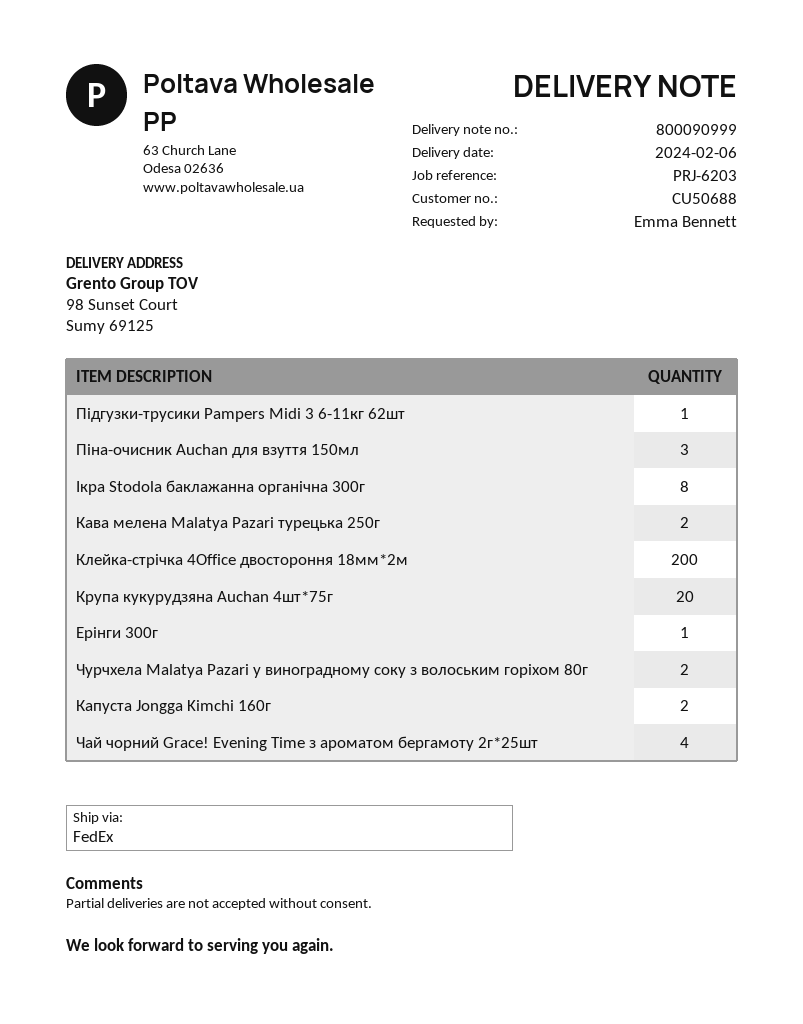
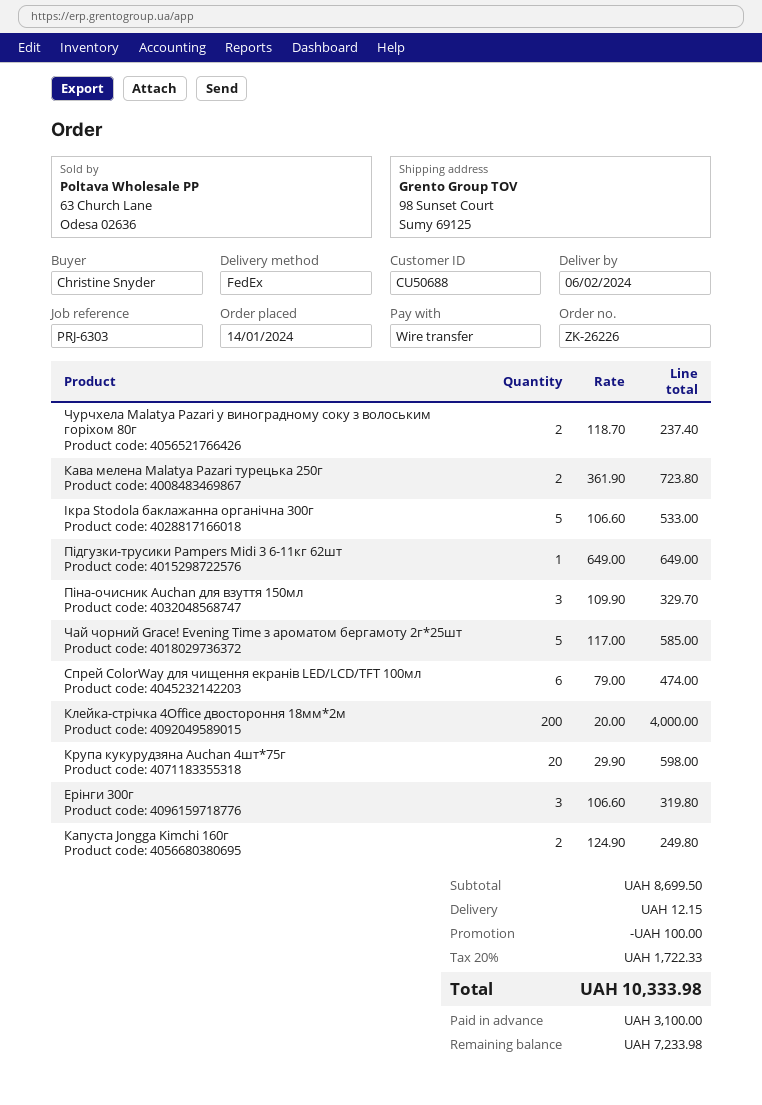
reference: PRJ-6203 -> PRJ-6303
ordered by: Emma Bennett -> Christine Snyder
Ікра Stodola баклажанна органічна 300г: 8 -> 5
Ерінги 300г: 1 -> 3
Чай чорний Grace! Evening Time з ароматом бергамоту 2г*25шт: 4 -> 5
Спрей ColorWay для чищення екранів LED/LCD/TFT 100мл: none -> 6

